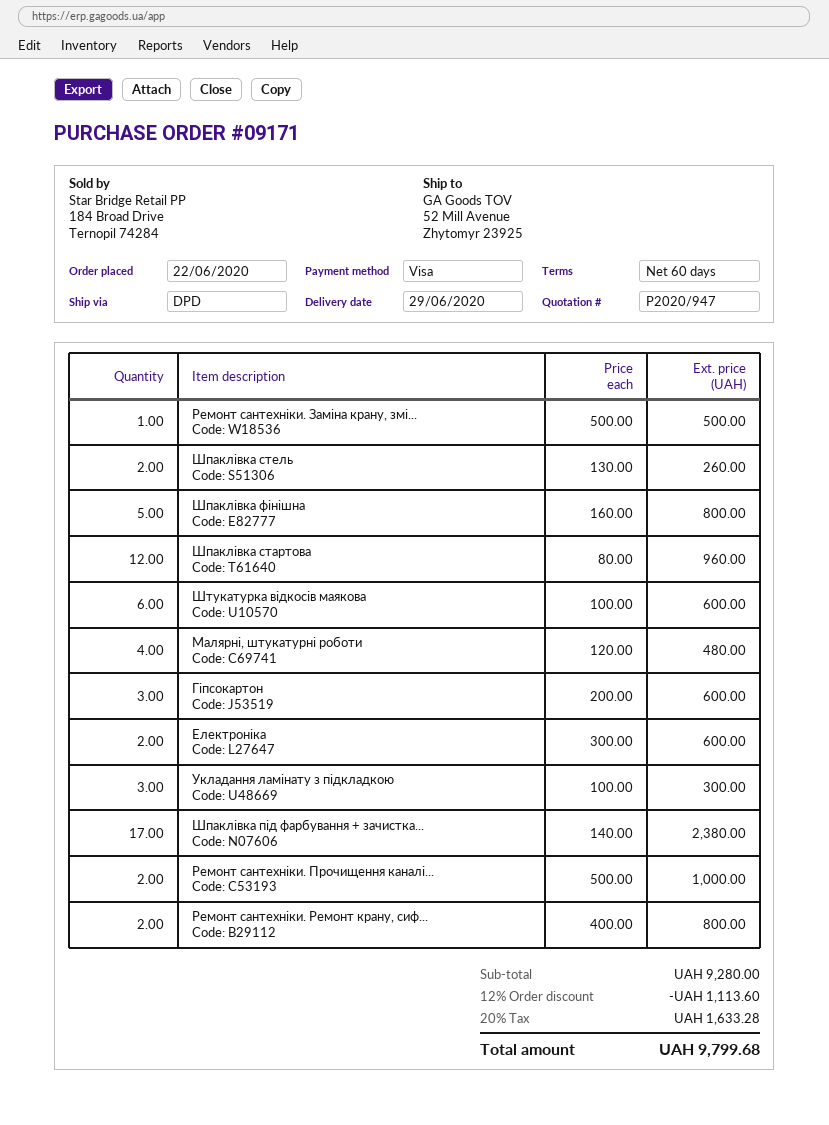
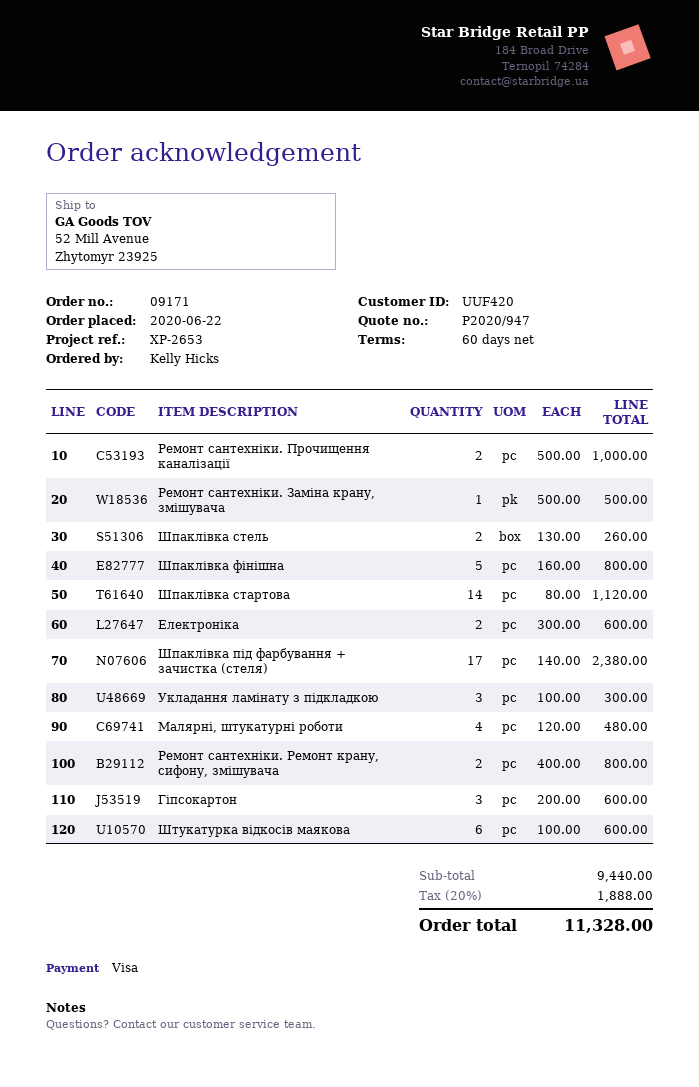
Шпаклівка стартова: 12 x 80.00 = 960.00 -> 14 x 80.00 = 1120.00
subtotal: 9280.00 -> 9440.00
discount: 12% = 1113.60 -> none
tax: 20% = 1633.28 -> 20% = 1888.00
total: 9799.68 -> 11328.00

